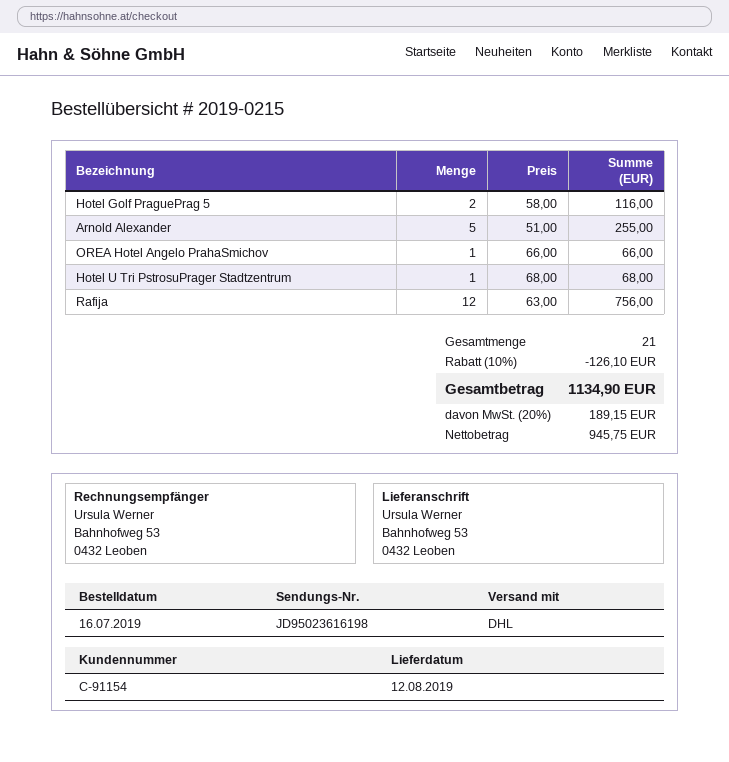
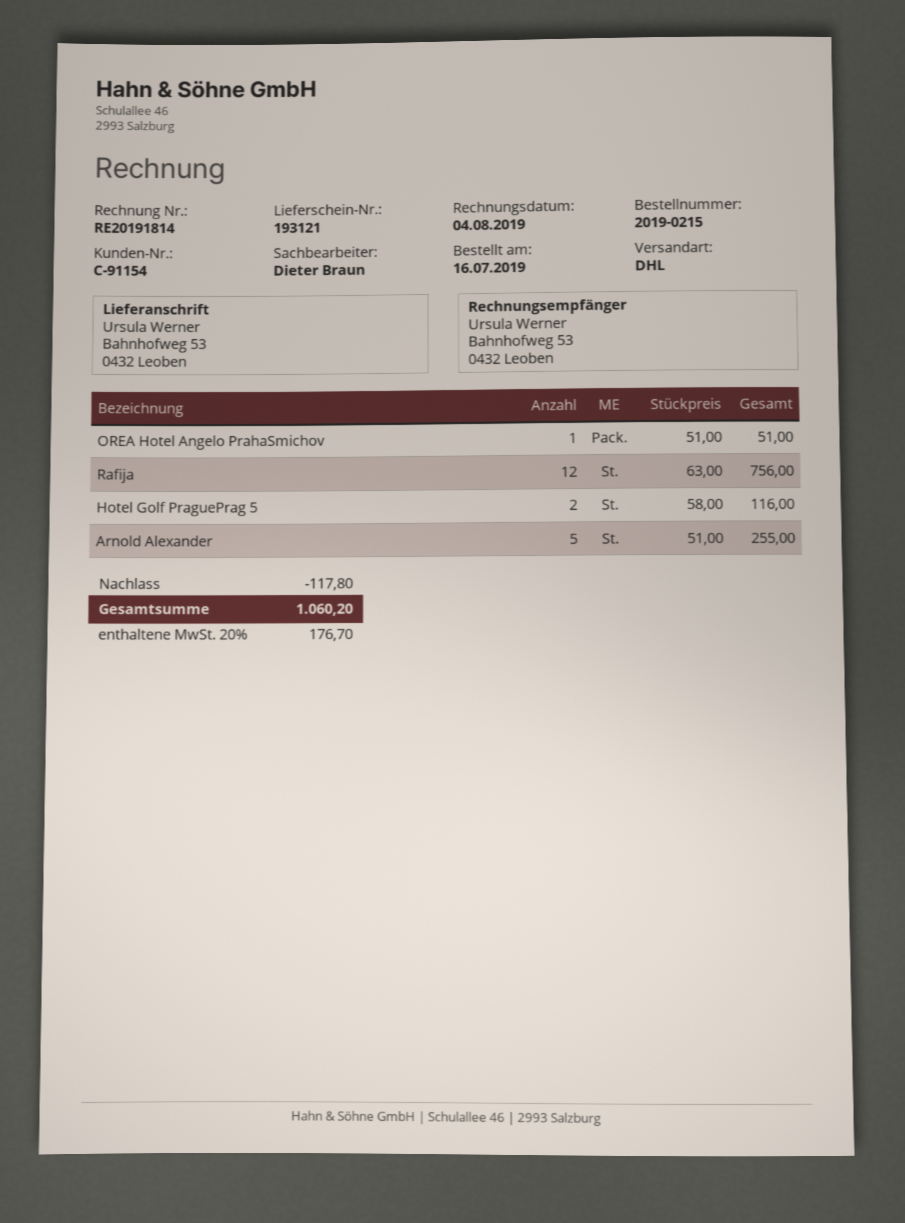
OREA Hotel Angelo PrahaSmichov: 1 x 66.00 = 66.00 -> 1 x 51.00 = 51.00
Hotel U Tri PstrosuPrager Stadtzentrum: 1 x 68.00 = 68.00 -> none
discount: 126.10 -> 117.80
tax: 20% = 189.15 -> 20% = 176.70
total: 1134.90 -> 1060.20

